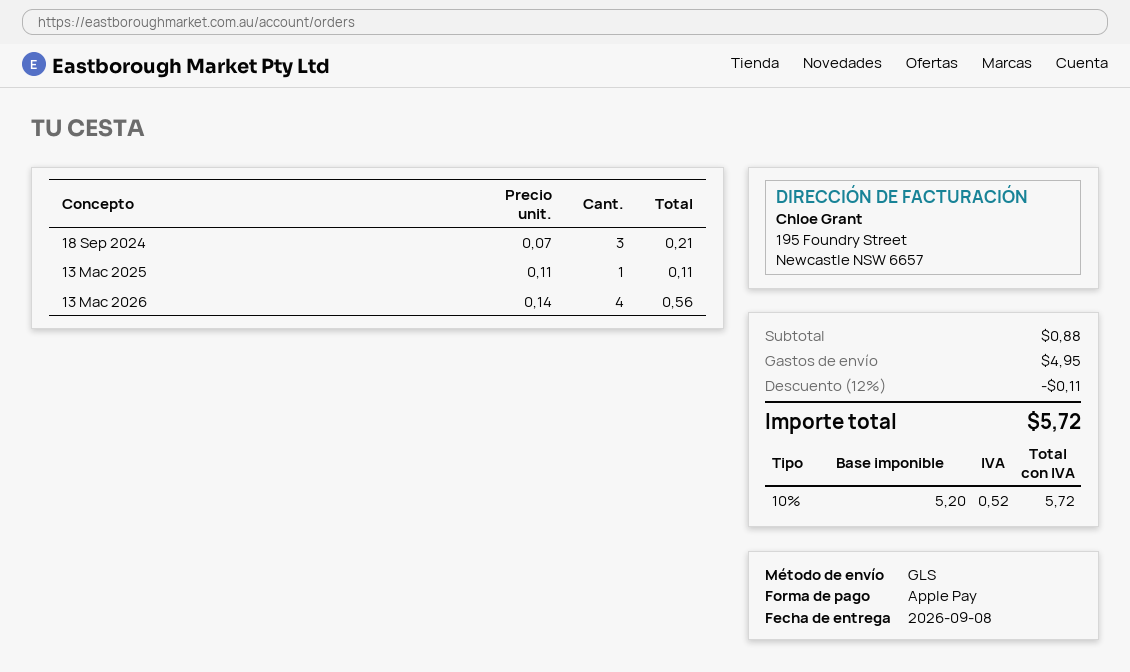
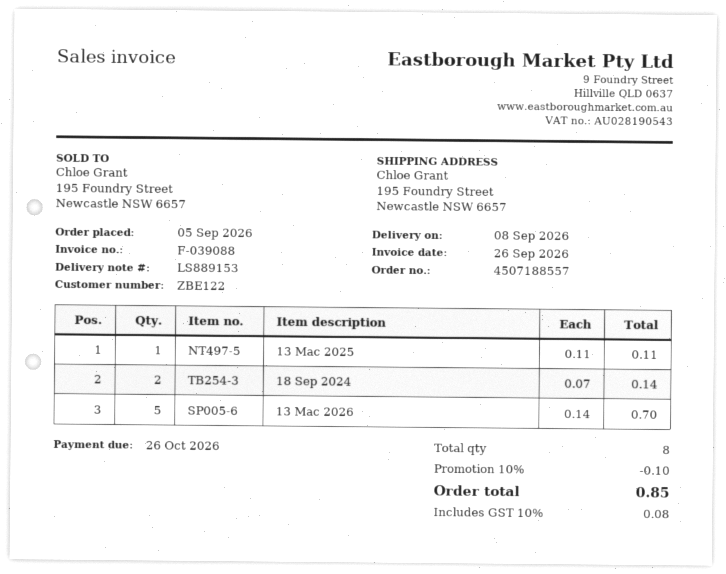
18 Sep 2024: 3 x 0.07 = 0.21 -> 2 x 0.07 = 0.14
13 Mac 2026: 4 x 0.14 = 0.56 -> 5 x 0.14 = 0.70
discount: 12% = 0.11 -> 10% = 0.10
shipping: 4.95 -> none
tax: 10% = 0.52 -> 10% = 0.08
total: 5.72 -> 0.85

